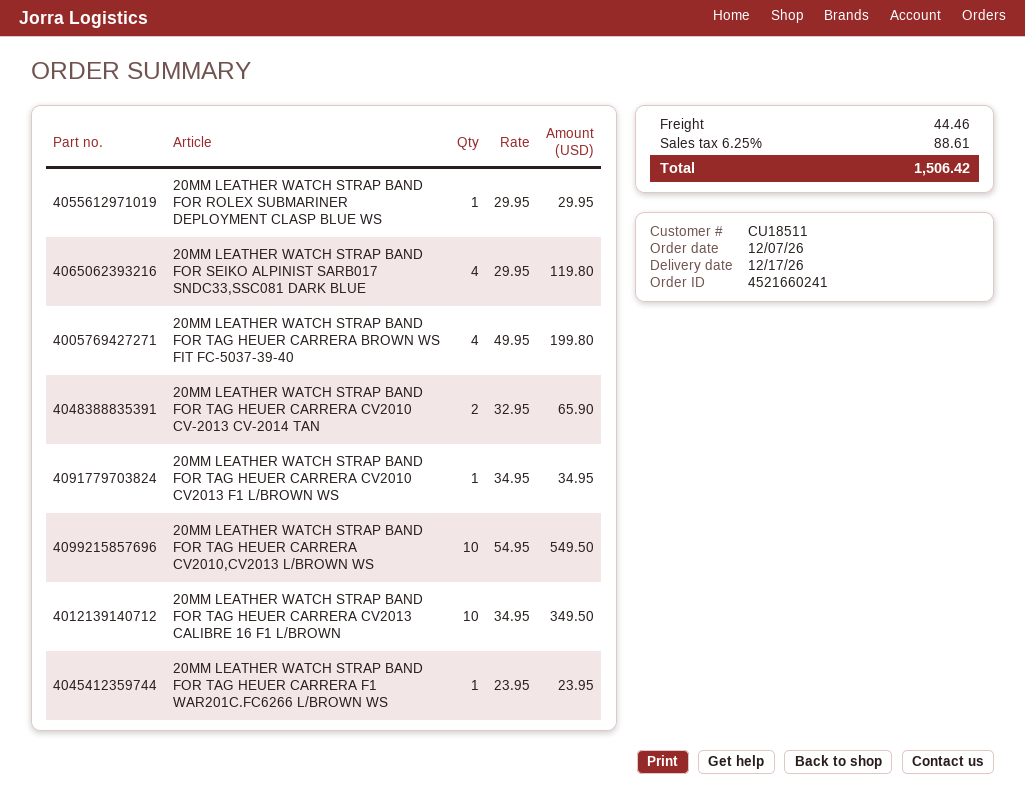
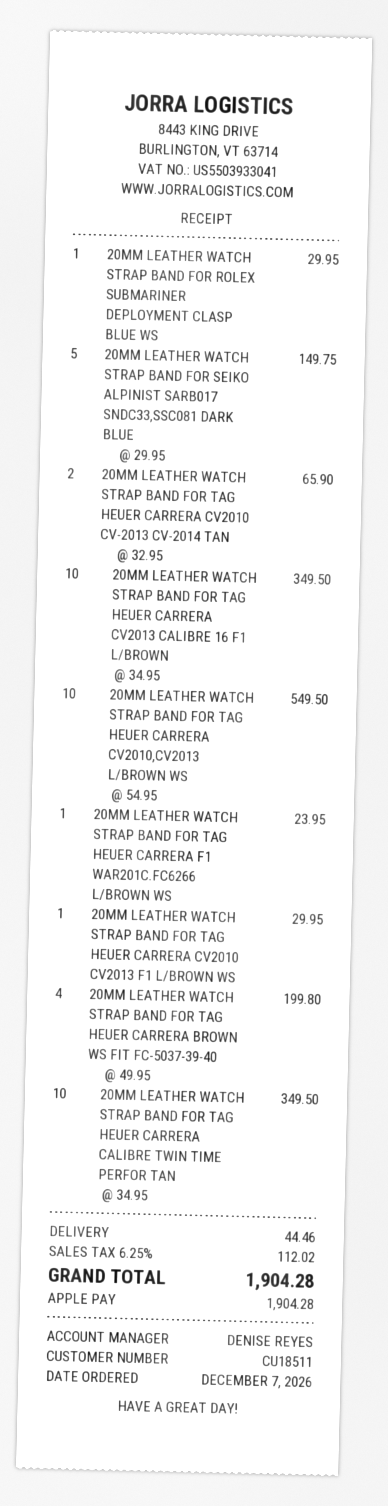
20MM LEATHER WATCH STRAP BAND FOR SEIKO ALPINIST SARB017 SNDC33,SSC081 DARK BLUE: 4 x 29.95 = 119.80 -> 5 x 29.95 = 149.75
20MM LEATHER WATCH STRAP BAND FOR TAG HEUER CARRERA CV2010 CV2013 F1 L/BROWN WS: 1 x 34.95 = 34.95 -> 1 x 29.95 = 29.95
20MM LEATHER WATCH STRAP BAND FOR TAG HEUER CARRERA CALIBRE TWIN TIME PERFOR TAN: none -> 10 x 34.95 = 349.50
tax: 6.25% = 88.61 -> 6.25% = 112.02
total: 1506.42 -> 1904.28

